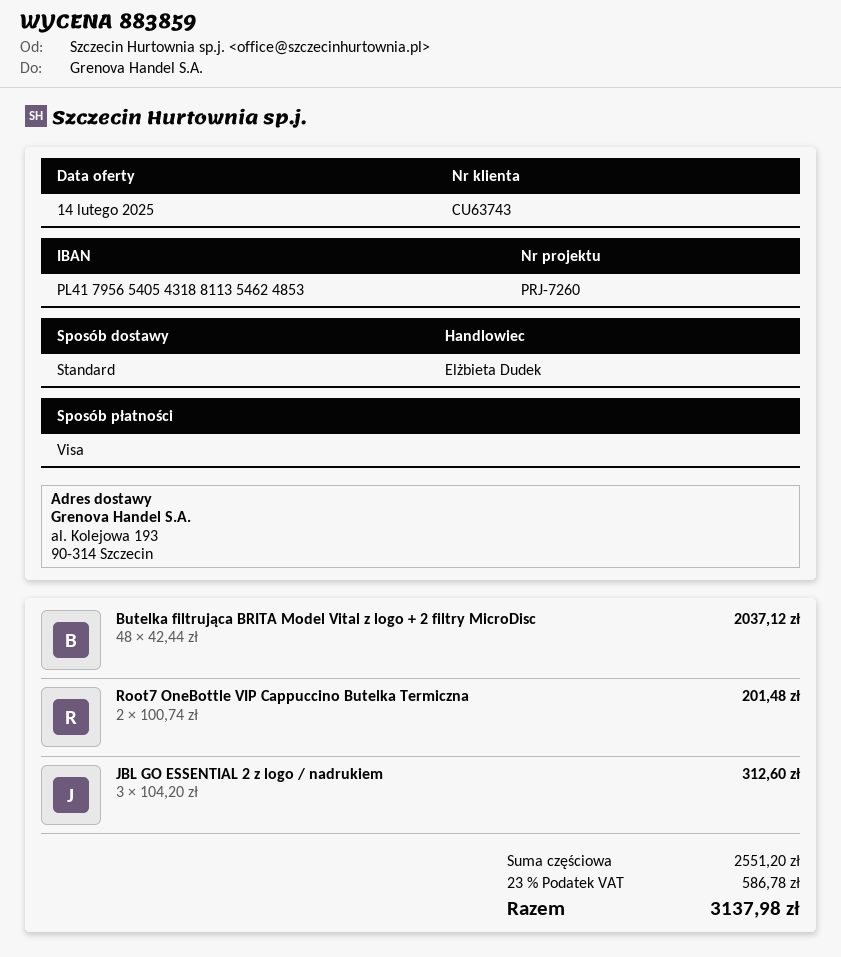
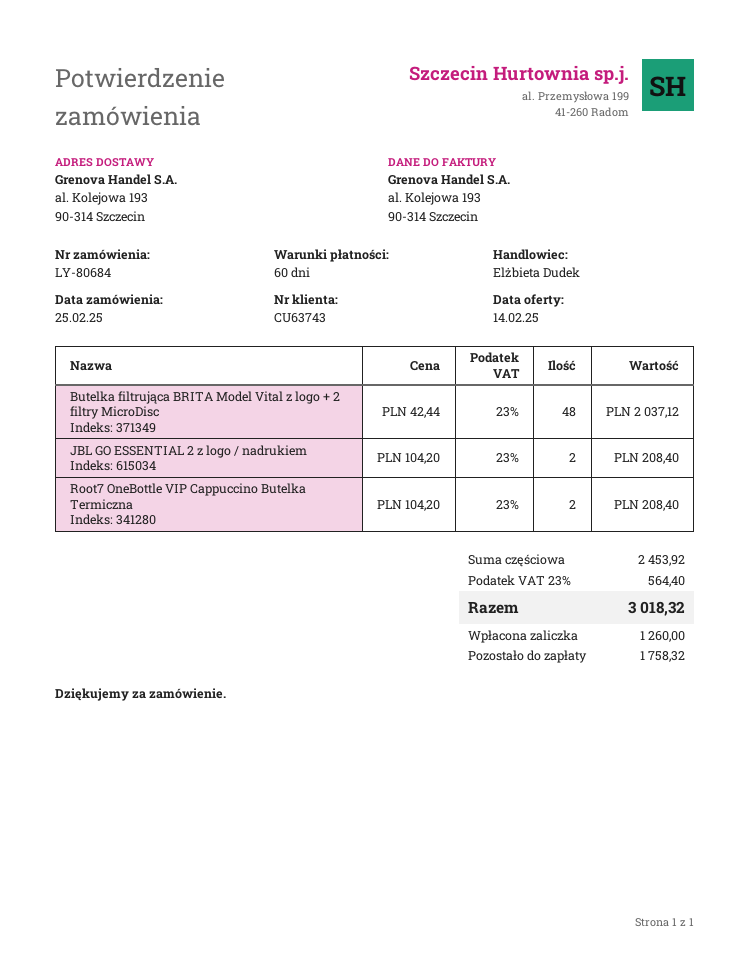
Root7 OneBottle VIP Cappuccino Butelka Termiczna: 2 x 100.74 = 201.48 -> 2 x 104.20 = 208.40
JBL GO ESSENTIAL 2 z logo / nadrukiem: 3 x 104.20 = 312.60 -> 2 x 104.20 = 208.40
subtotal: 2551.20 -> 2453.92
tax: 23% = 586.78 -> 23% = 564.40
total: 3137.98 -> 3018.32

